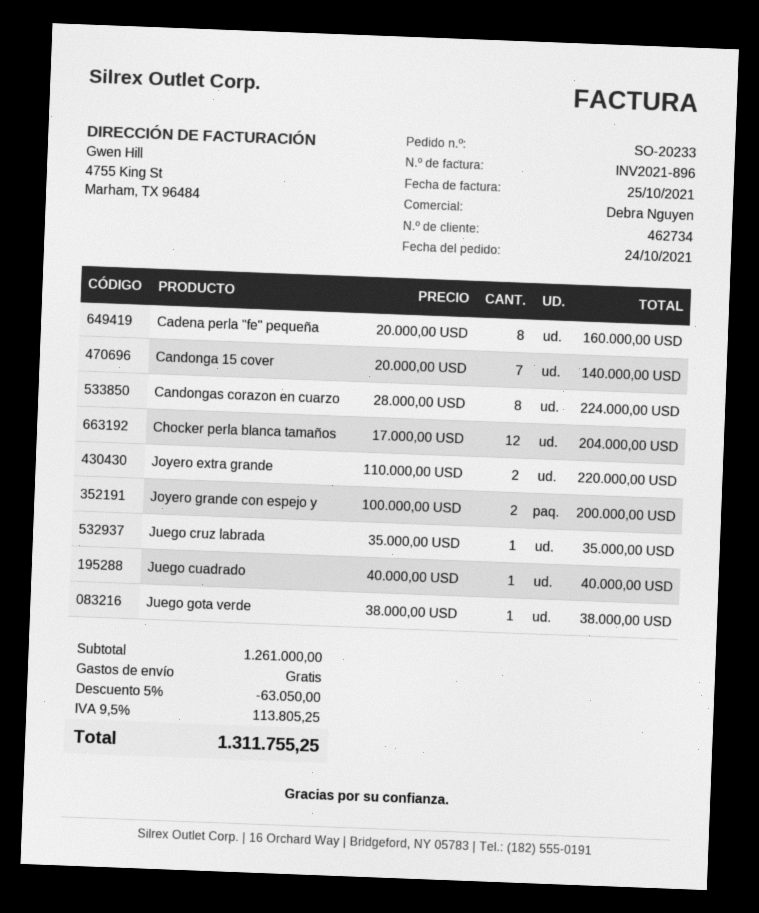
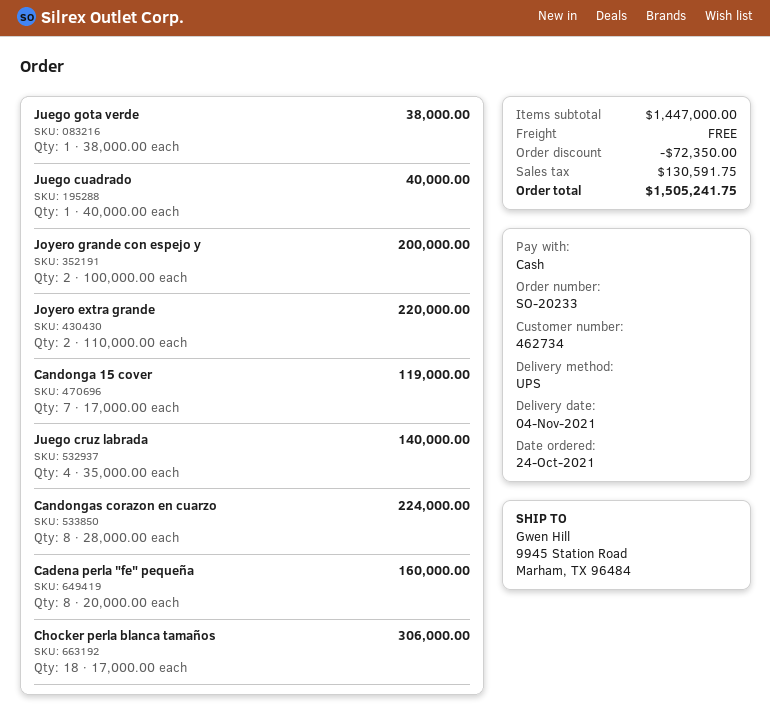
Candonga 15 cover: 7 x 20000.00 = 140000.00 -> 7 x 17000.00 = 119000.00
Chocker perla blanca tamaños: 12 x 17000.00 = 204000.00 -> 18 x 17000.00 = 306000.00
Juego cruz labrada: 1 x 35000.00 = 35000.00 -> 4 x 35000.00 = 140000.00
subtotal: 1261000.00 -> 1447000.00
discount: 63050.00 -> 72350.00
tax: 113805.25 -> 130591.75
total: 1311755.25 -> 1505241.75

